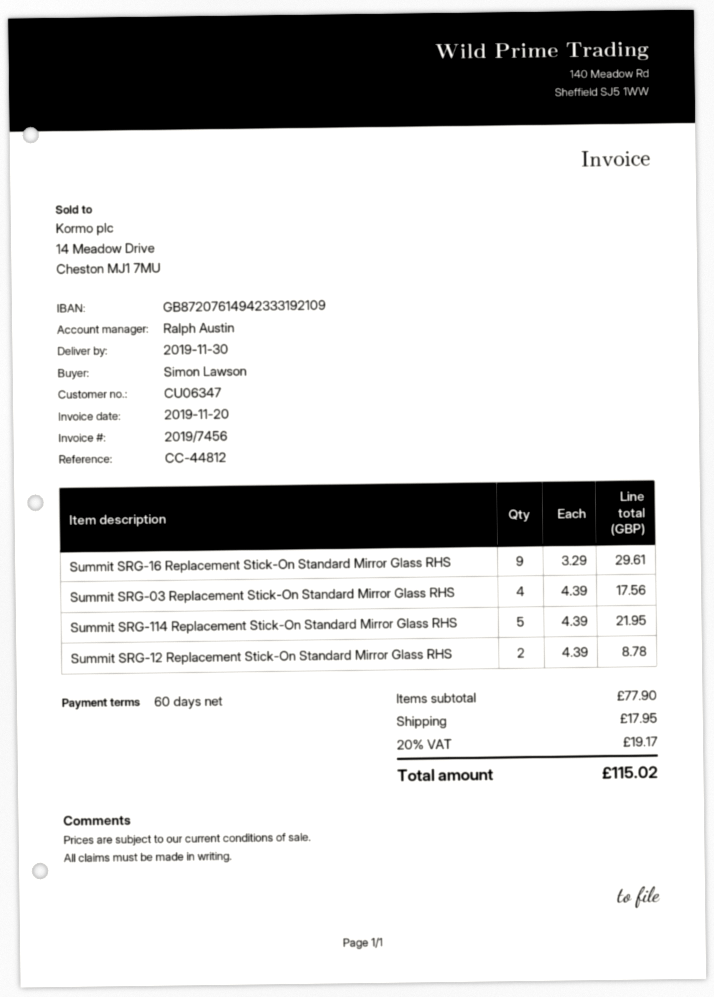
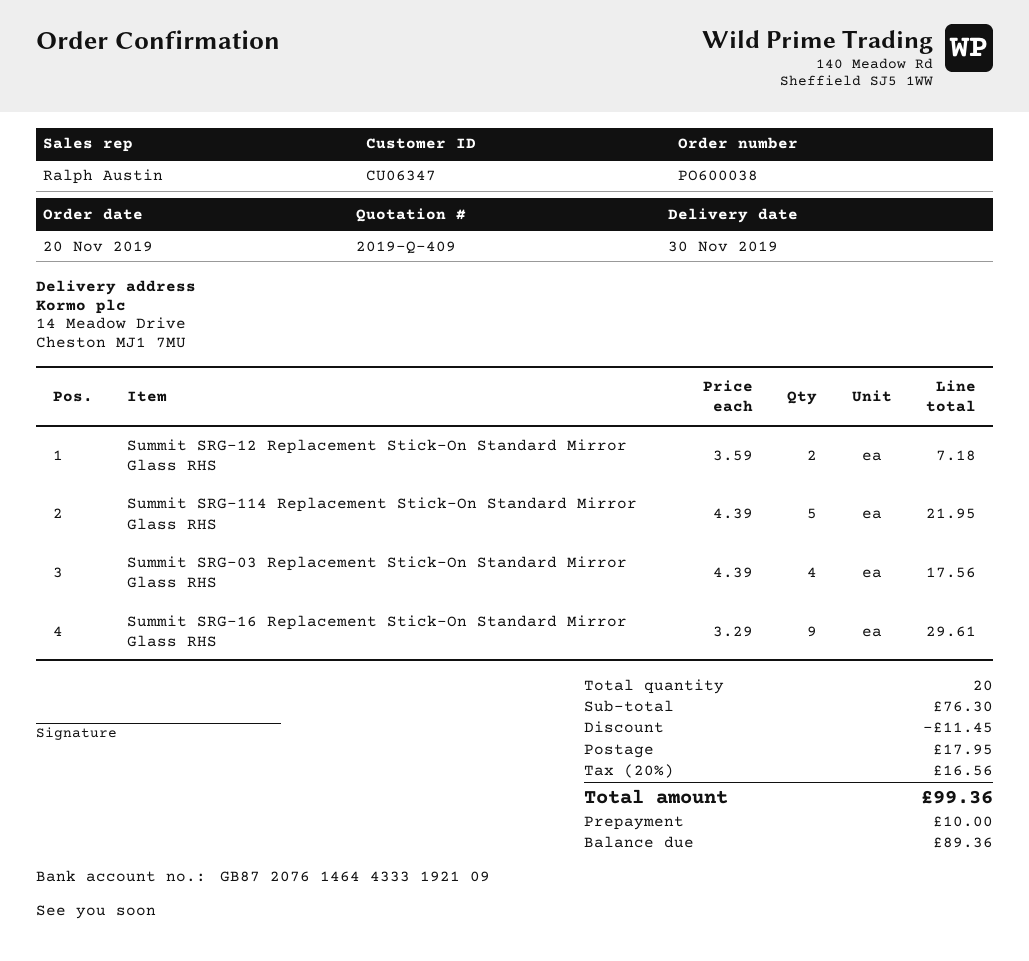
bank account: GB87207614942333192109 -> GB87207614644333192109
Summit SRG-12 Replacement Stick-On Standard Mirror Glass RHS: 2 x 4.39 = 8.78 -> 2 x 3.59 = 7.18
subtotal: 77.90 -> 76.30
discount: none -> 11.45
tax: 20% = 19.17 -> 20% = 16.56
total: 115.02 -> 99.36

